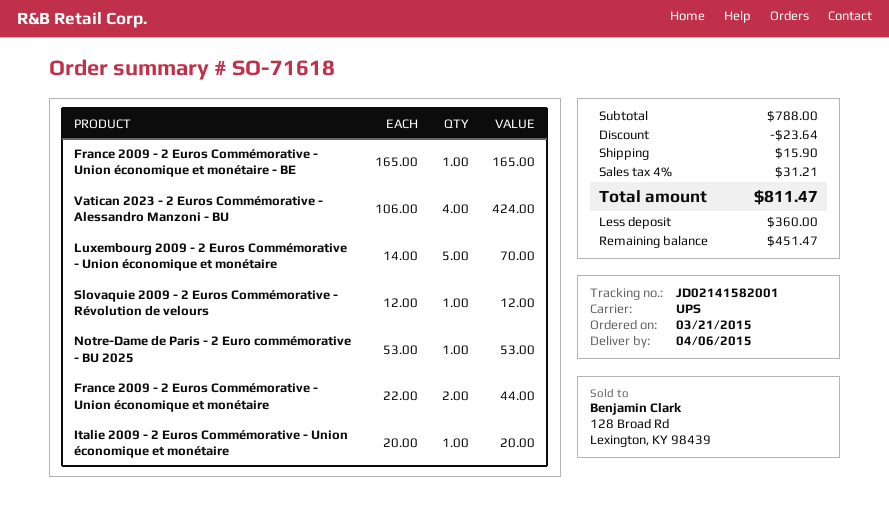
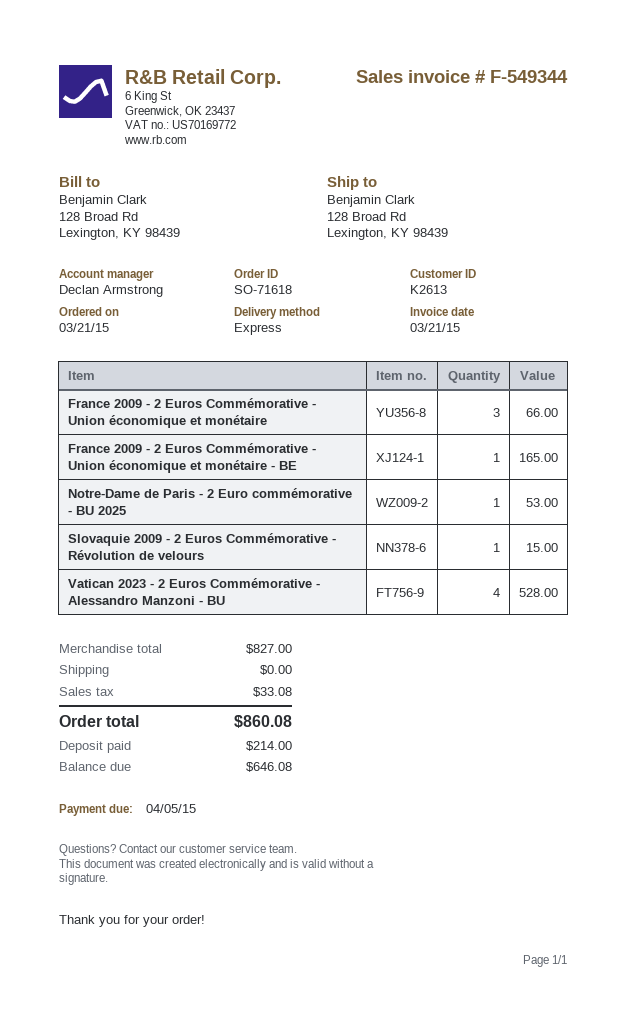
shipping method: UPS -> express
Vatican 2023 - 2 Euros Commémorative - Alessandro Manzoni - BU: 4 for 424.00 -> 4 for 528.00
Luxembourg 2009 - 2 Euros Commémorative - Union économique et monétaire: 5 for 70.00 -> none
Slovaquie 2009 - 2 Euros Commémorative - Révolution de velours: 1 for 12.00 -> 1 for 15.00
France 2009 - 2 Euros Commémorative - Union économique et monétaire: 2 for 44.00 -> 3 for 66.00
Italie 2009 - 2 Euros Commémorative - Union économique et monétaire: 1 for 20.00 -> none
subtotal: 788.00 -> 827.00
discount: 23.64 -> none
shipping: 15.90 -> 0.00
tax: 31.21 -> 33.08
total: 811.47 -> 860.08
deposit: 360.00 -> 214.00
balance: 451.47 -> 646.08

